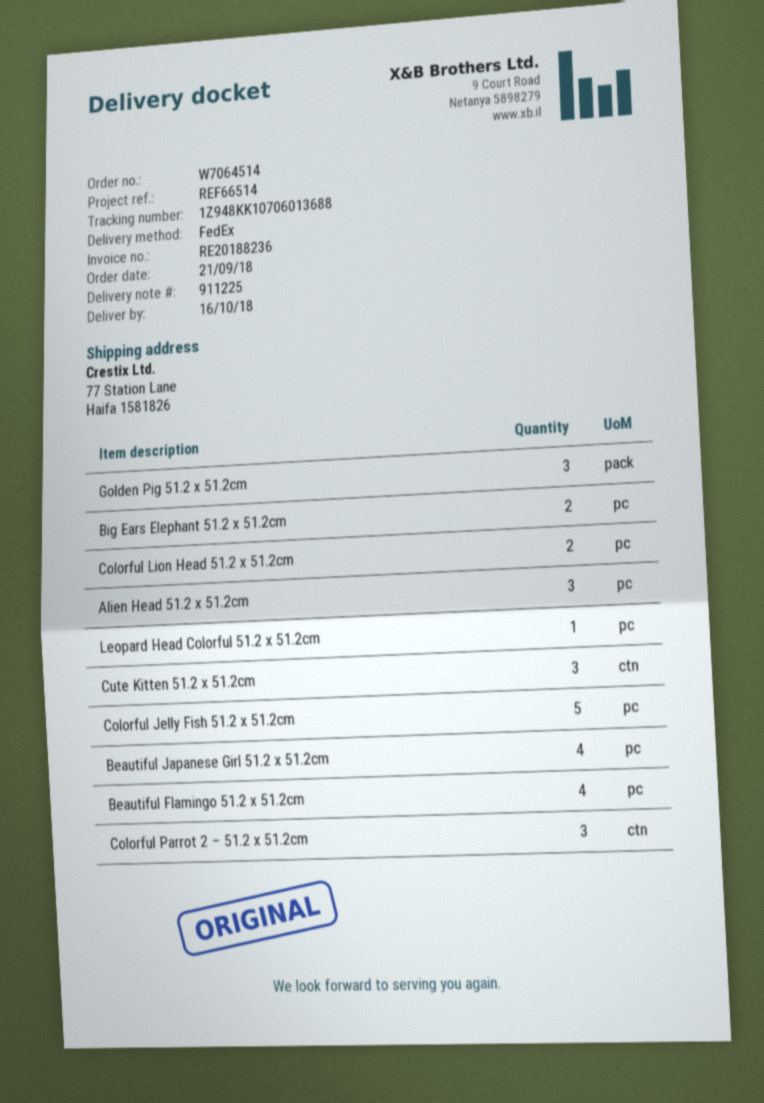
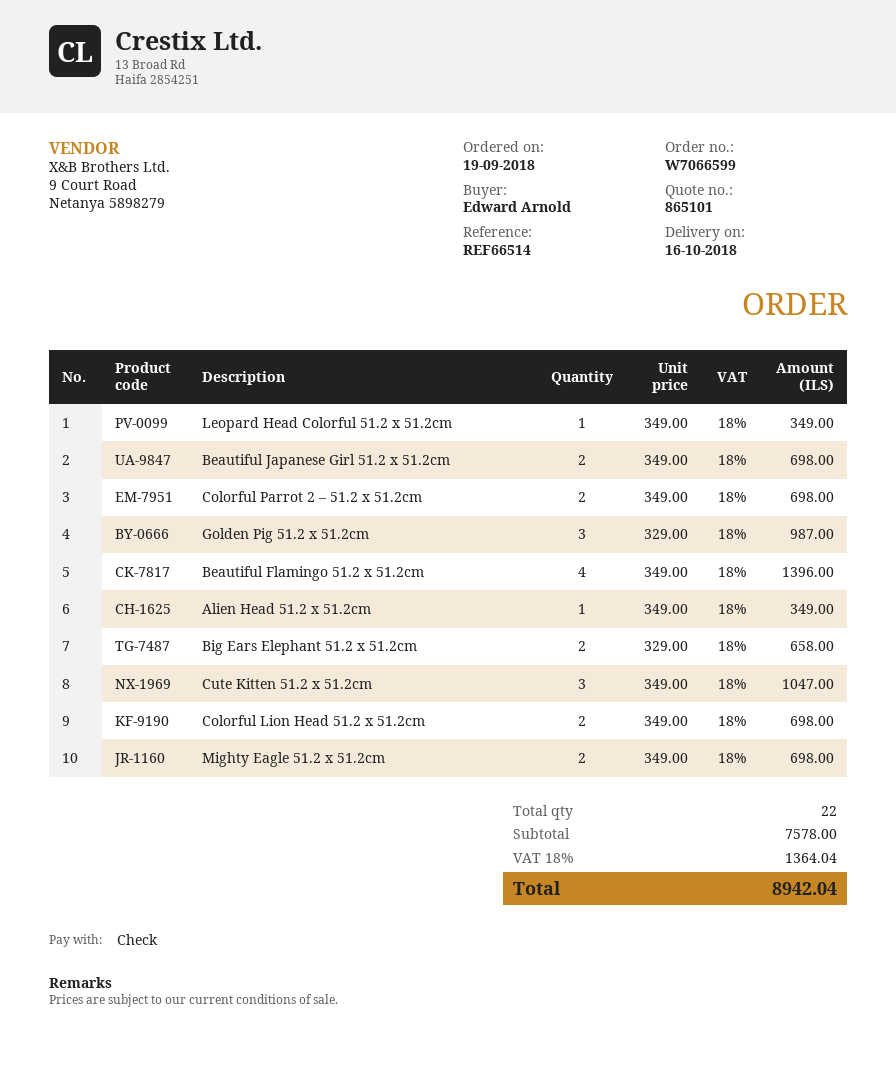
order number: W7064514 -> W7066599
order date: 2018-09-21 -> 2018-09-19
Alien Head 51.2 x 51.2cm: 3 -> 1
Colorful Jelly Fish 51.2 x 51.2cm: 5 -> none
Beautiful Japanese Girl 51.2 x 51.2cm: 4 -> 2
Colorful Parrot 2 – 51.2 x 51.2cm: 3 -> 2
Mighty Eagle 51.2 x 51.2cm: none -> 2

